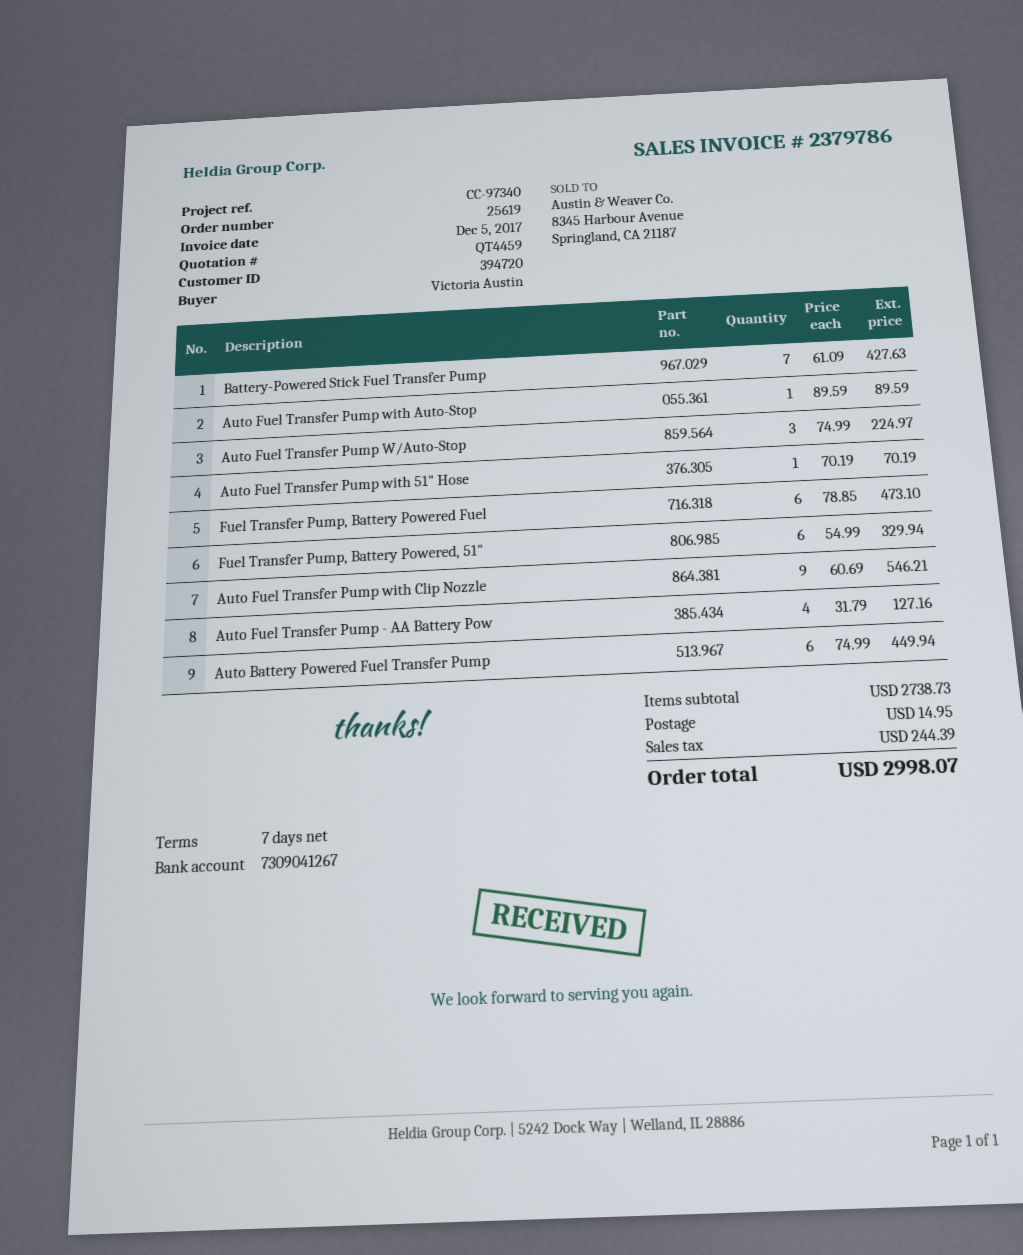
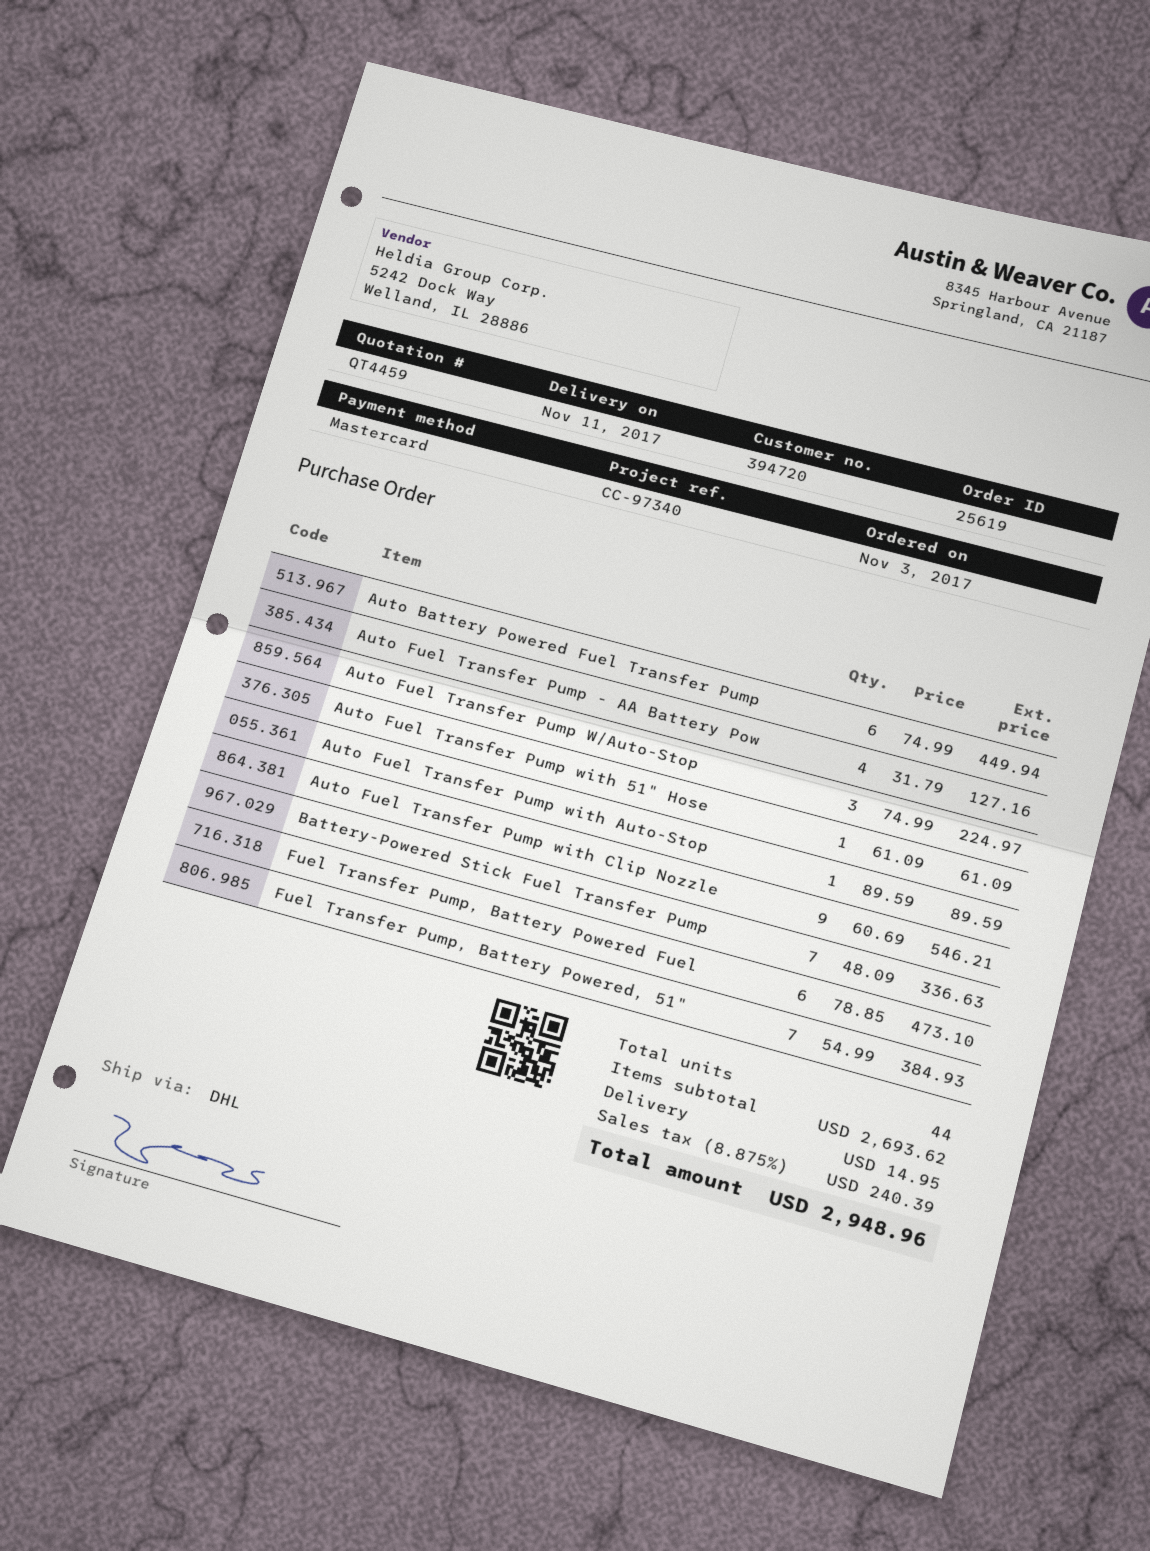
Battery-Powered Stick Fuel Transfer Pump: 7 x 61.09 = 427.63 -> 7 x 48.09 = 336.63
Auto Fuel Transfer Pump with 51" Hose: 1 x 70.19 = 70.19 -> 1 x 61.09 = 61.09
Fuel Transfer Pump, Battery Powered, 51": 6 x 54.99 = 329.94 -> 7 x 54.99 = 384.93
subtotal: 2738.73 -> 2693.62
tax: 244.39 -> 240.39
total: 2998.07 -> 2948.96

